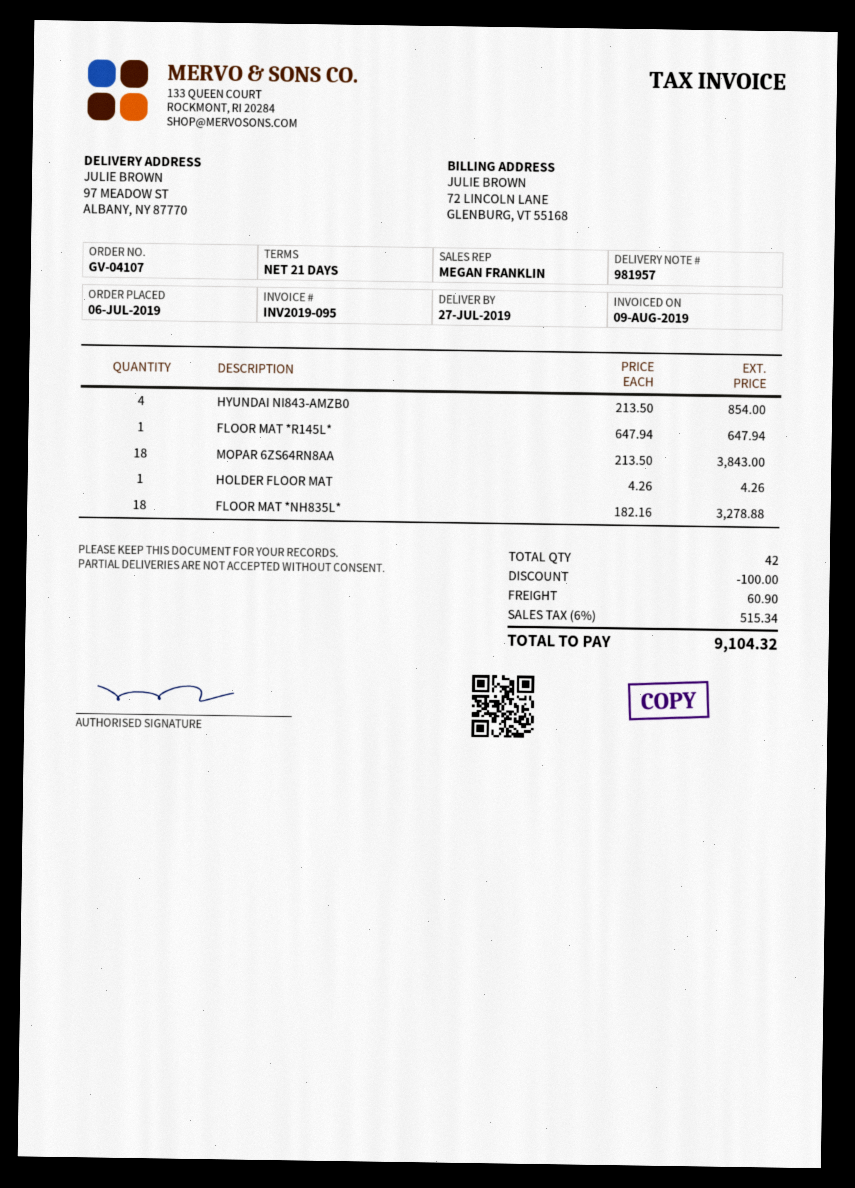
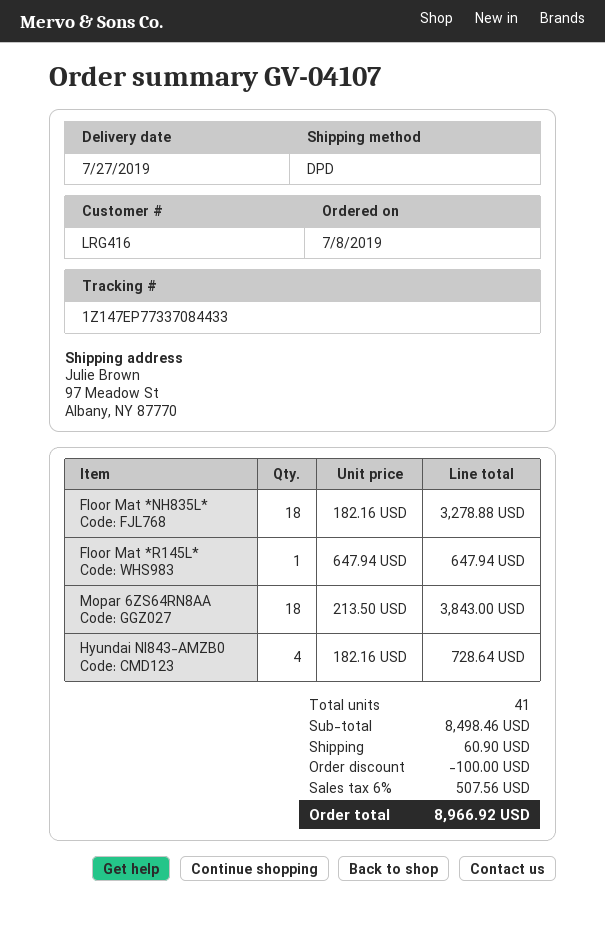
order date: 2019-07-06 -> 2019-07-08
HYUNDAI NI843-AMZB0: 4 x 213.50 = 854.00 -> 4 x 182.16 = 728.64
HOLDER FLOOR MAT: 1 x 4.26 = 4.26 -> none
total quantity: 42 -> 41
tax: 6% = 515.34 -> 6% = 507.56
total: 9104.32 -> 8966.92

